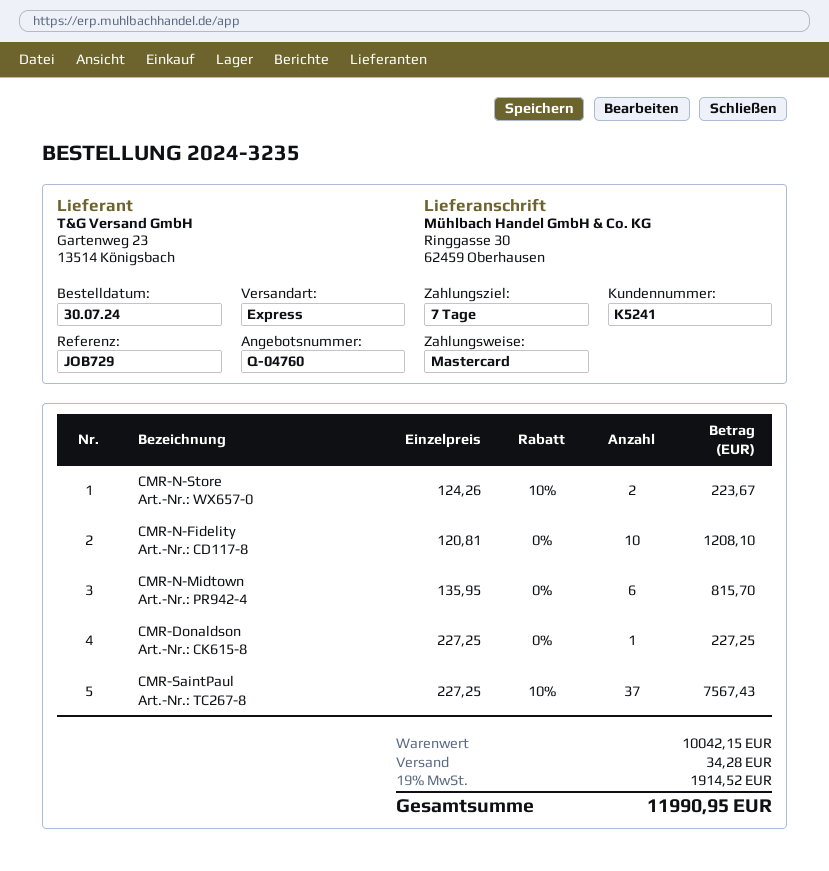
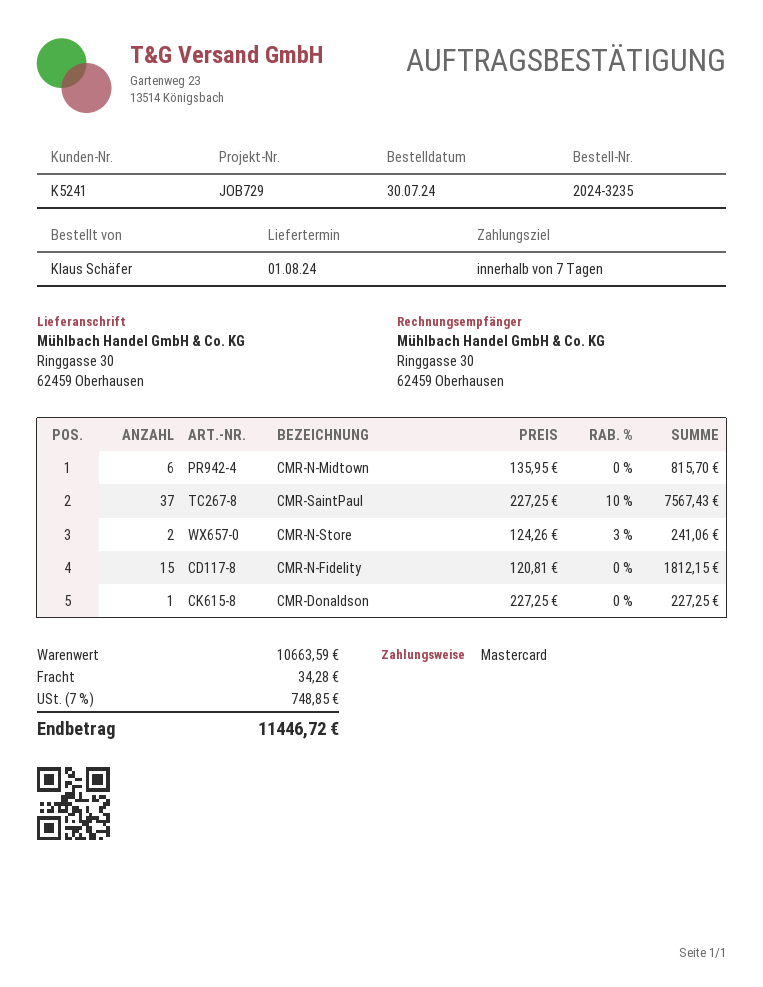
CMR-N-Store: 2 x 124.26 - 10% = 223.67 -> 2 x 124.26 - 3% = 241.06
CMR-N-Fidelity: 10 x 120.81 = 1208.10 -> 15 x 120.81 = 1812.15
subtotal: 10042.15 -> 10663.59
tax: 19% = 1914.52 -> 7% = 748.85
total: 11990.95 -> 11446.72

